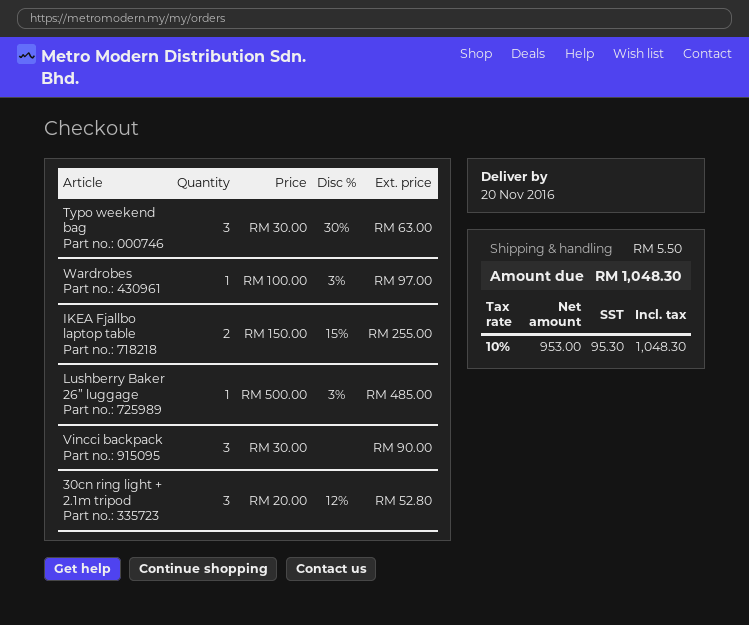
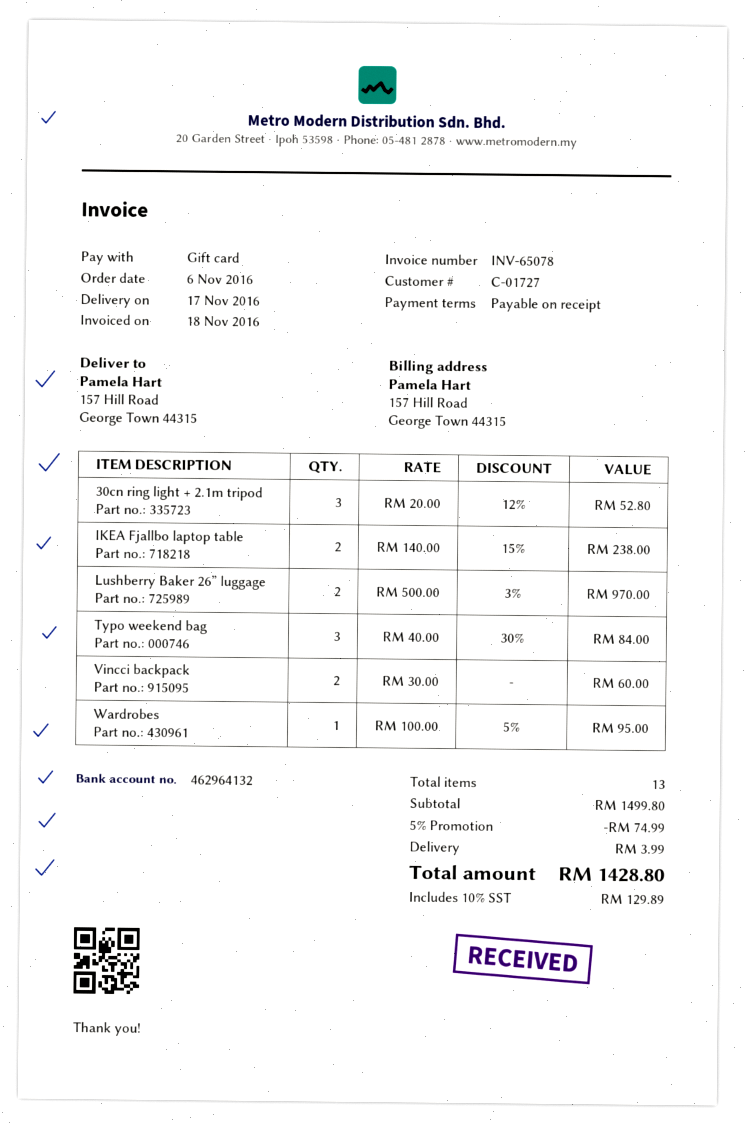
delivery date: 2016-11-20 -> 2016-11-17
Typo weekend bag: 3 x 30.00 - 30% = 63.00 -> 3 x 40.00 - 30% = 84.00
Wardrobes: 1 x 100.00 - 3% = 97.00 -> 1 x 100.00 - 5% = 95.00
IKEA Fjallbo laptop table: 2 x 150.00 - 15% = 255.00 -> 2 x 140.00 - 15% = 238.00
Lushberry Baker 26” luggage: 1 x 500.00 - 3% = 485.00 -> 2 x 500.00 - 3% = 970.00
Vincci backpack: 3 x 30.00 = 90.00 -> 2 x 30.00 = 60.00
discount: none -> 5% = 74.99
shipping: 5.50 -> 3.99
tax: 10% = 95.30 -> 10% = 129.89
total: 1048.30 -> 1428.80

